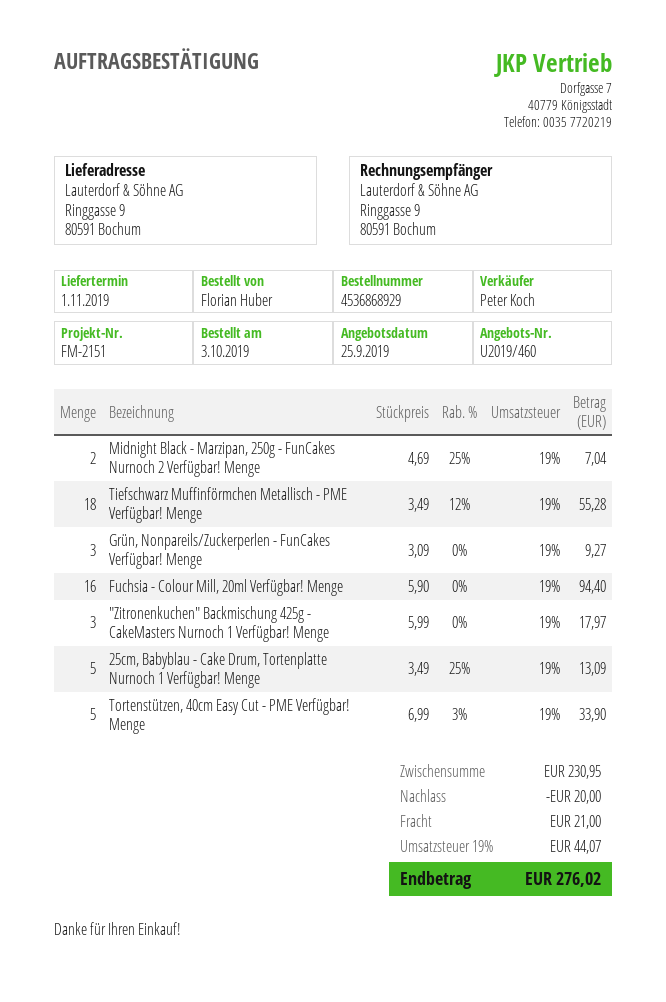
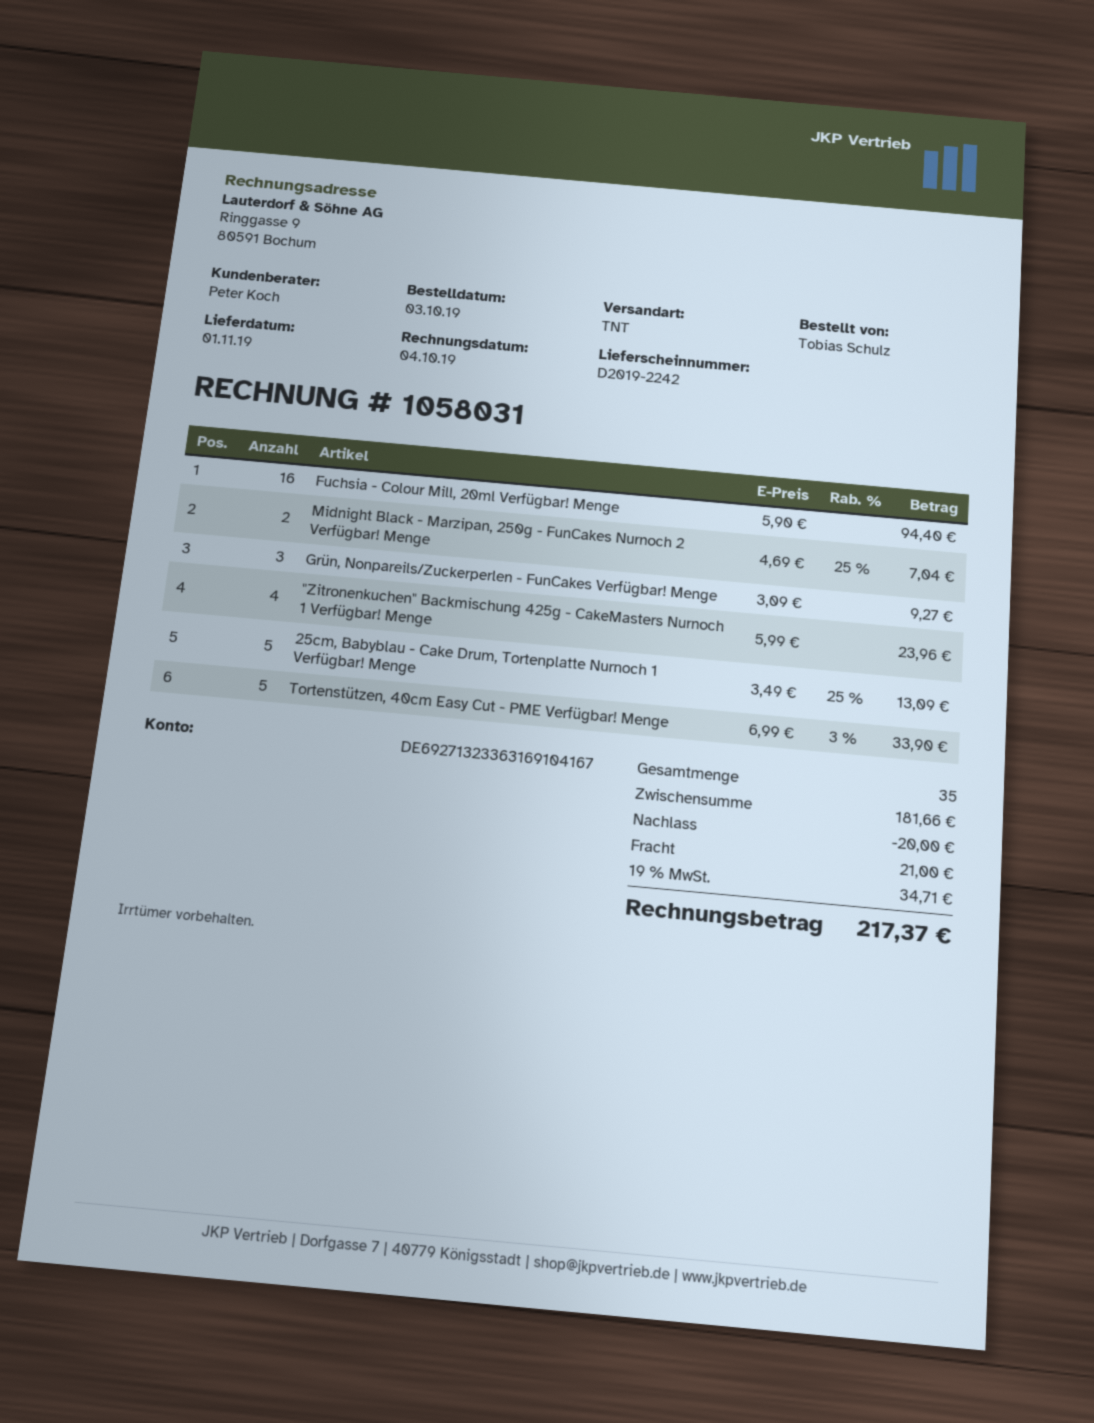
ordered by: Florian Huber -> Tobias Schulz
Tiefschwarz Muffinförmchen Metallisch - PME Verfügbar! Menge: 18 x 3.49 - 12% = 55.28 -> none
"Zitronenkuchen" Backmischung 425g - CakeMasters Nurnoch 1 Verfügbar! Menge: 3 x 5.99 = 17.97 -> 4 x 5.99 = 23.96
subtotal: 230.95 -> 181.66
tax: 19% = 44.07 -> 19% = 34.71
total: 276.02 -> 217.37

